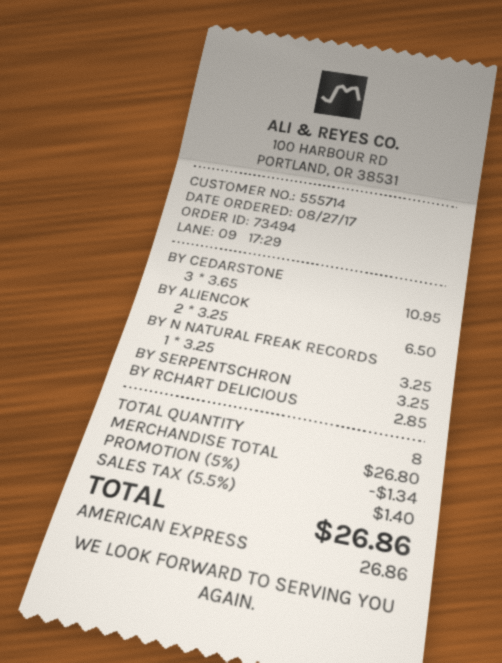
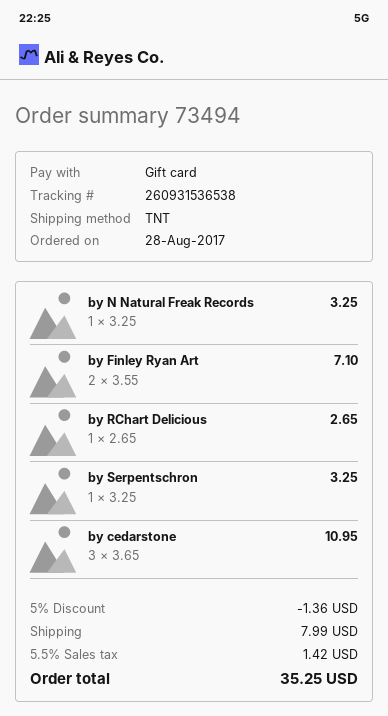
order date: 2017-08-27 -> 2017-08-28
payment method: American Express -> gift card
BY ALIENCOK: 2 x 3.25 = 6.50 -> none
BY RCHART DELICIOUS: 1 x 2.85 = 2.85 -> 1 x 2.65 = 2.65
by Finley Ryan Art: none -> 2 x 3.55 = 7.10
discount: 5% = 1.34 -> 5% = 1.36
shipping: none -> 7.99
tax: 5.5% = 1.40 -> 5.5% = 1.42
total: 26.86 -> 35.25

